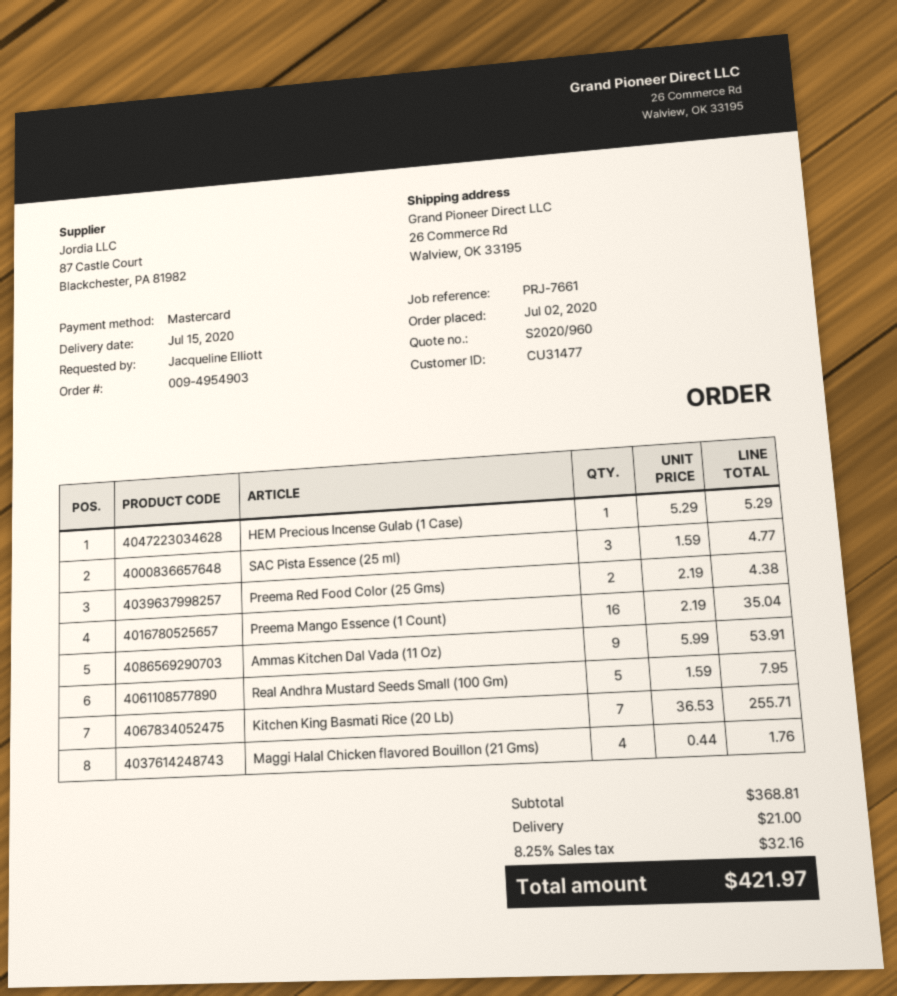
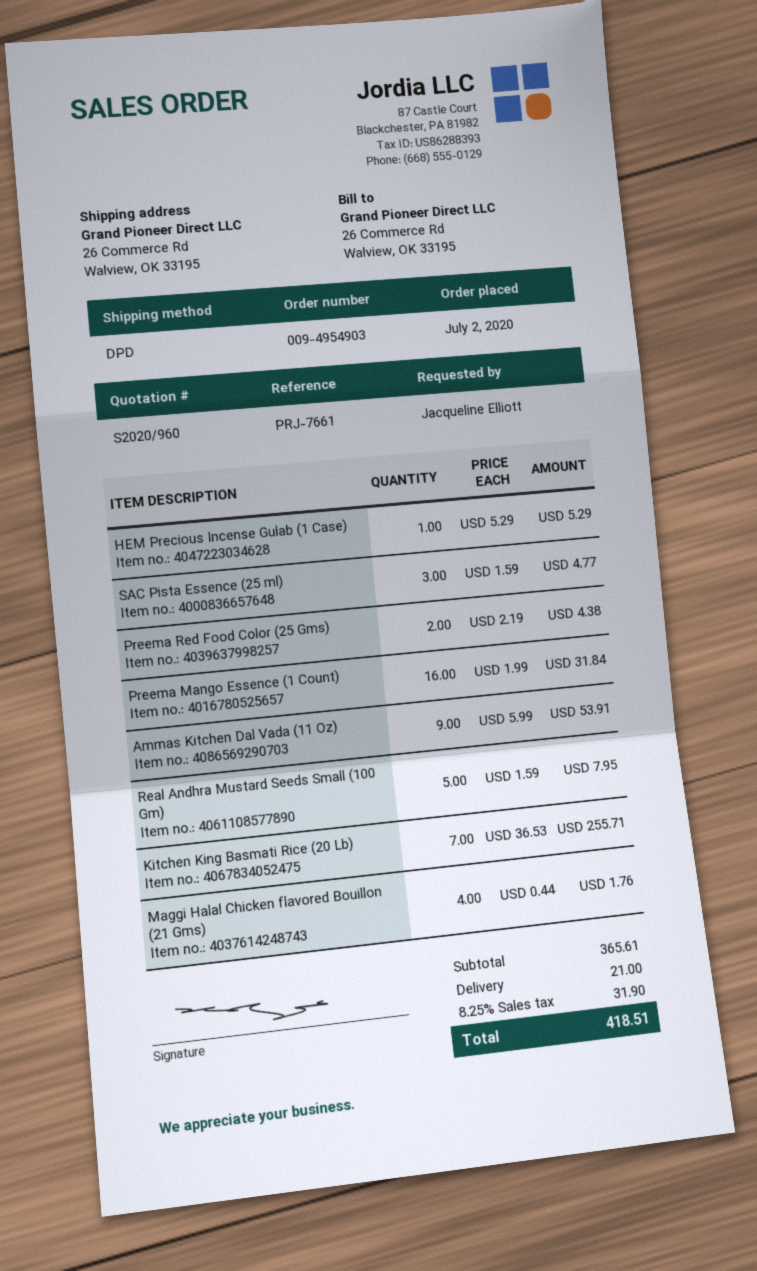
Preema Mango Essence (1 Count): 16 x 2.19 = 35.04 -> 16 x 1.99 = 31.84
subtotal: 368.81 -> 365.61
tax: 8.25% = 32.16 -> 8.25% = 31.90
total: 421.97 -> 418.51

